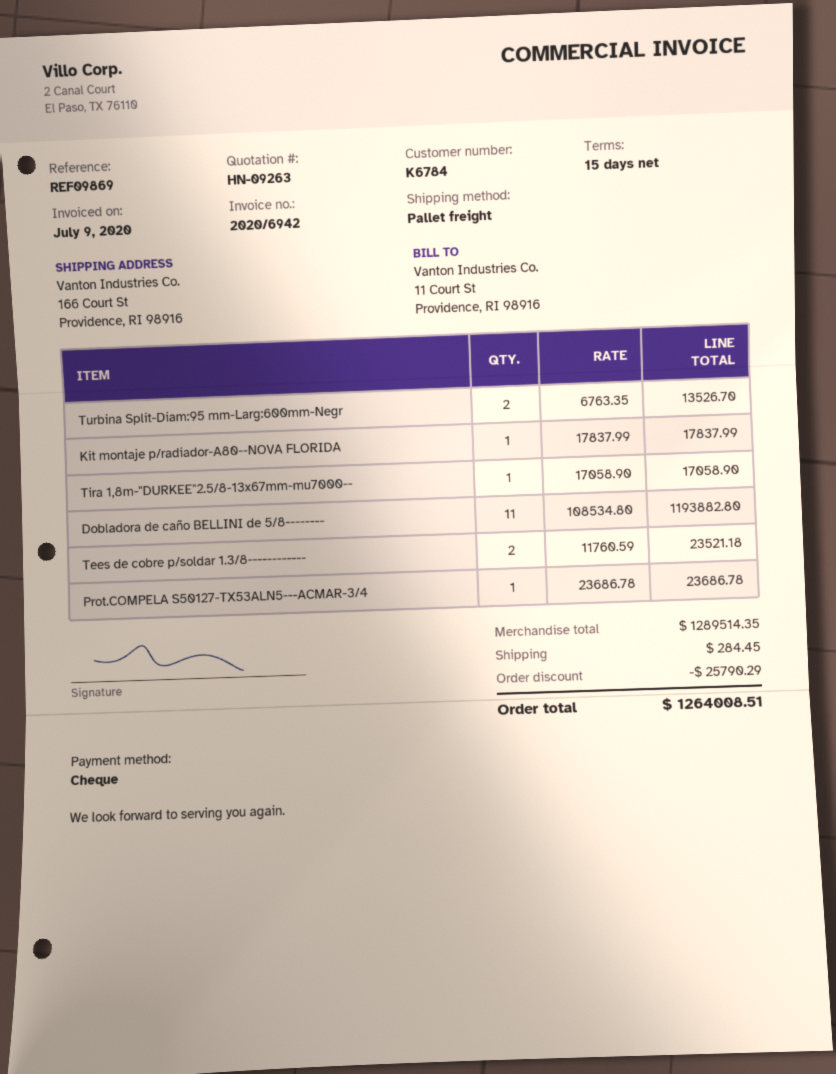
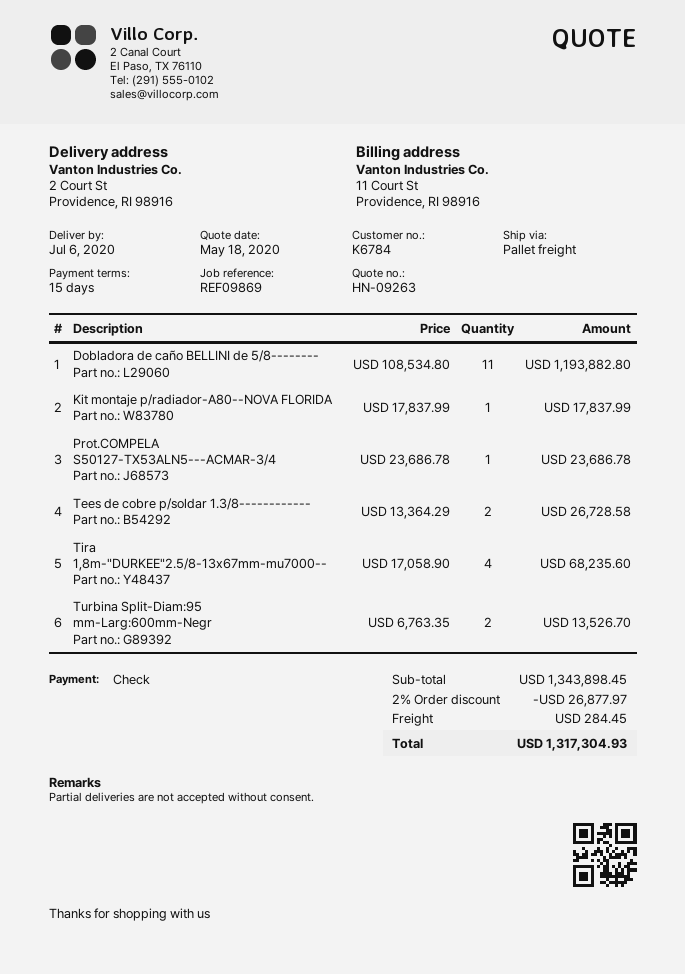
ship to: 166 Court St, Providence, RI 98916 -> 2 Court St, Providence, RI 98916
Tira 1,8m-"DURKEE"2.5/8-13x67mm-mu7000--: 1 x 17058.90 = 17058.90 -> 4 x 17058.90 = 68235.60
Tees de cobre p/soldar 1.3/8------------: 2 x 11760.59 = 23521.18 -> 2 x 13364.29 = 26728.58
subtotal: 1289514.35 -> 1343898.45
discount: 25790.29 -> 26877.97
total: 1264008.51 -> 1317304.93

